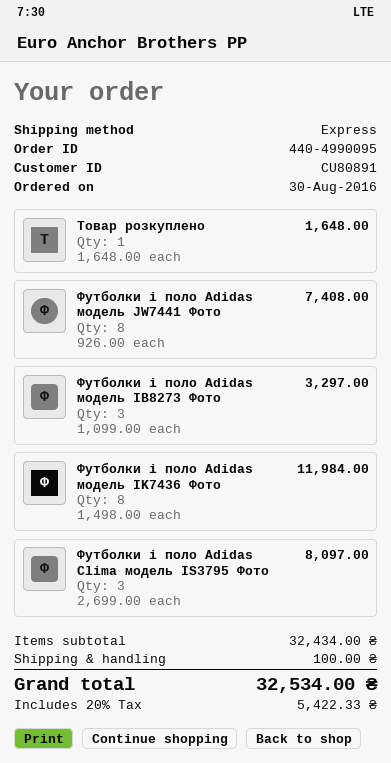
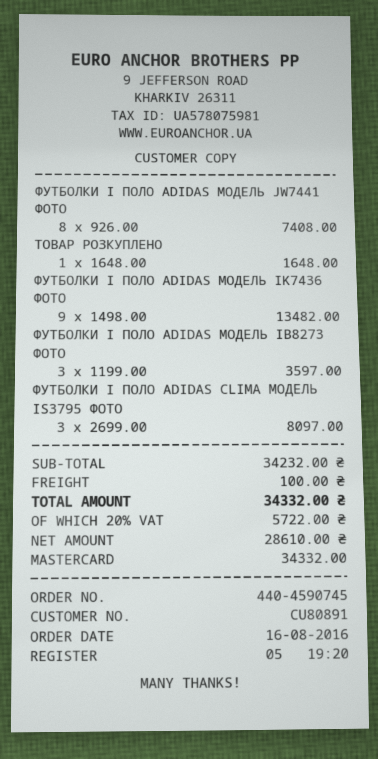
order number: 440-4990095 -> 440-4590745
order date: 2016-08-30 -> 2016-08-16
Футболки і поло Adidas модель IB8273 Фото: 3 x 1099.00 = 3297.00 -> 3 x 1199.00 = 3597.00
Футболки і поло Adidas модель IK7436 Фото: 8 x 1498.00 = 11984.00 -> 9 x 1498.00 = 13482.00
subtotal: 32434.00 -> 34232.00
tax: 20% = 5422.33 -> 20% = 5722.00
total: 32534.00 -> 34332.00

